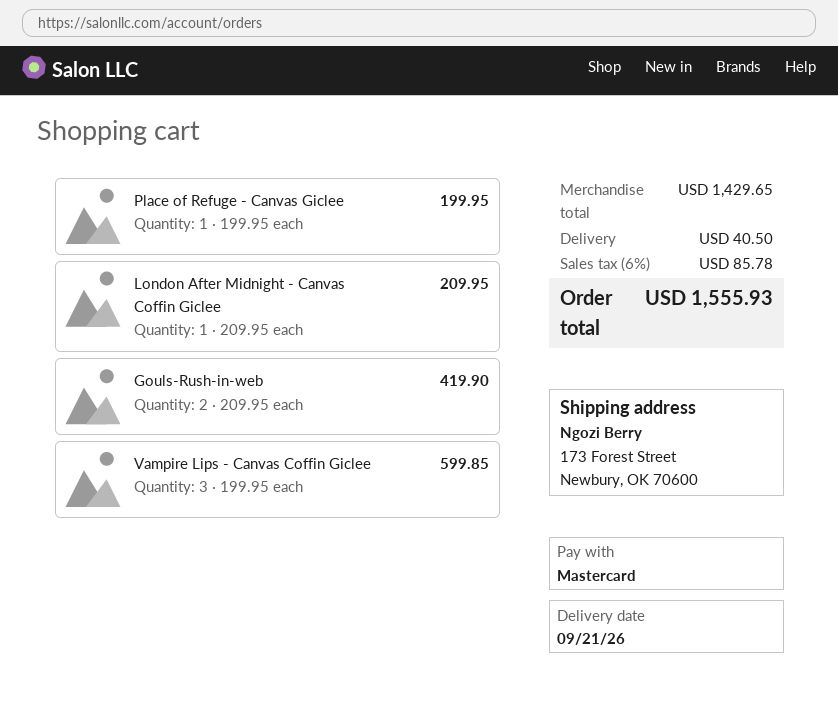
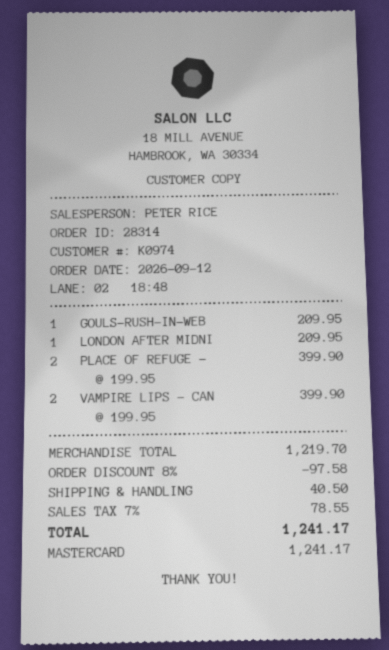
Place of Refuge - Canvas Giclee: 1 x 199.95 = 199.95 -> 2 x 199.95 = 399.90
Gouls-Rush-in-web: 2 x 209.95 = 419.90 -> 1 x 209.95 = 209.95
Vampire Lips - Canvas Coffin Giclee: 3 x 199.95 = 599.85 -> 2 x 199.95 = 399.90
subtotal: 1429.65 -> 1219.70
discount: none -> 8% = 97.58
tax: 6% = 85.78 -> 7% = 78.55
total: 1555.93 -> 1241.17

